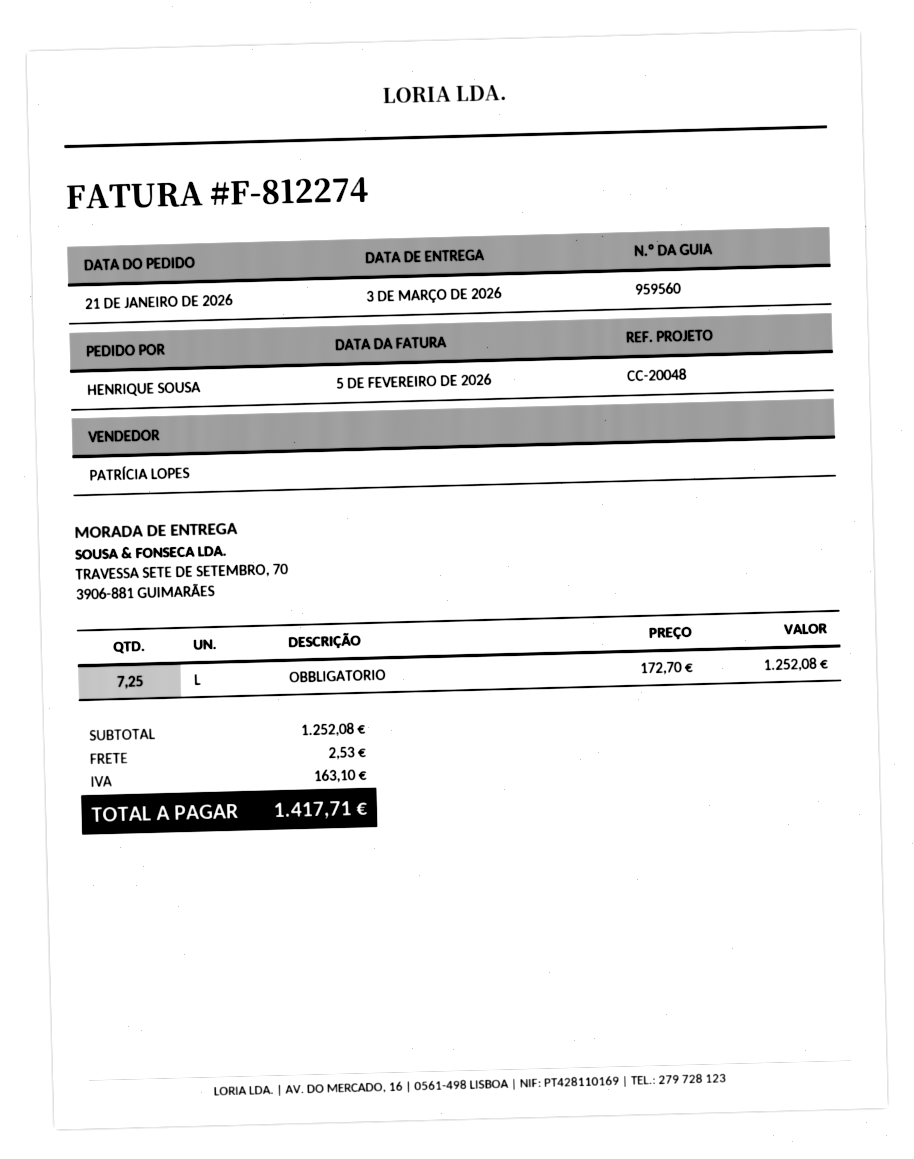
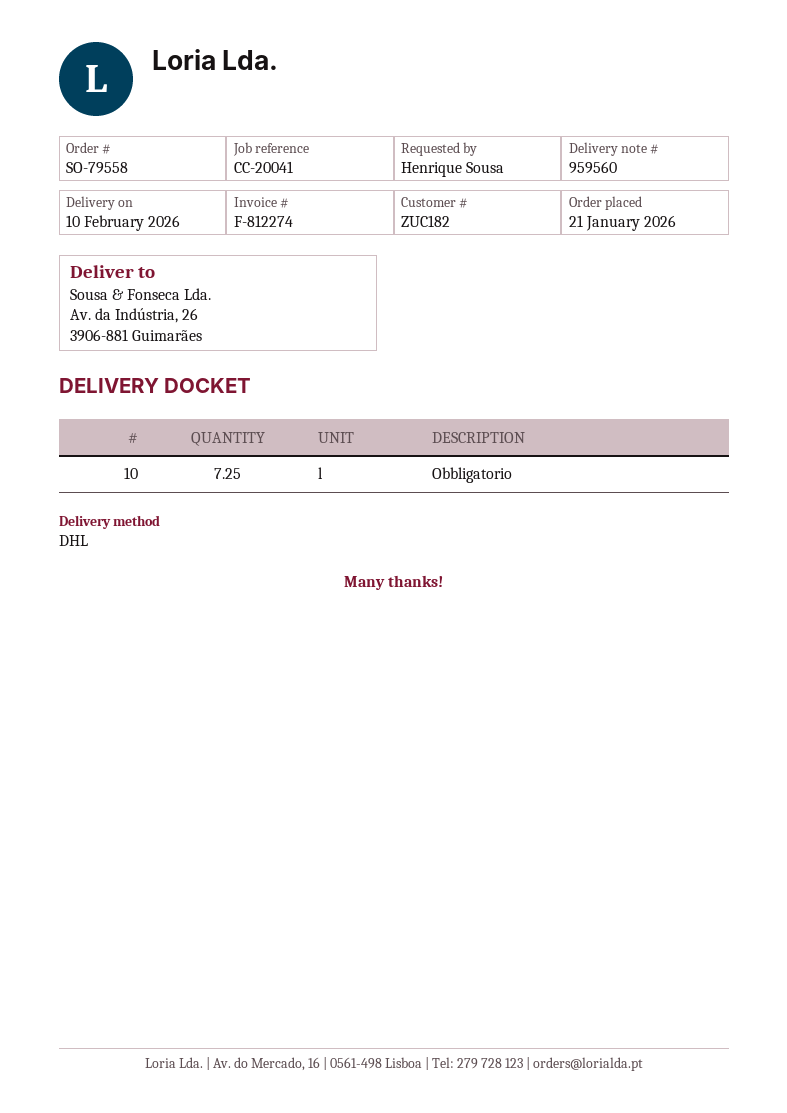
delivery date: 2026-03-03 -> 2026-02-10
reference: CC-20048 -> CC-20041
ship to: TRAVESSA SETE DE SETEMBRO, 70, 3906-881 GUIMARÃES -> Av. da Indústria, 26, 3906-881 Guimarães

